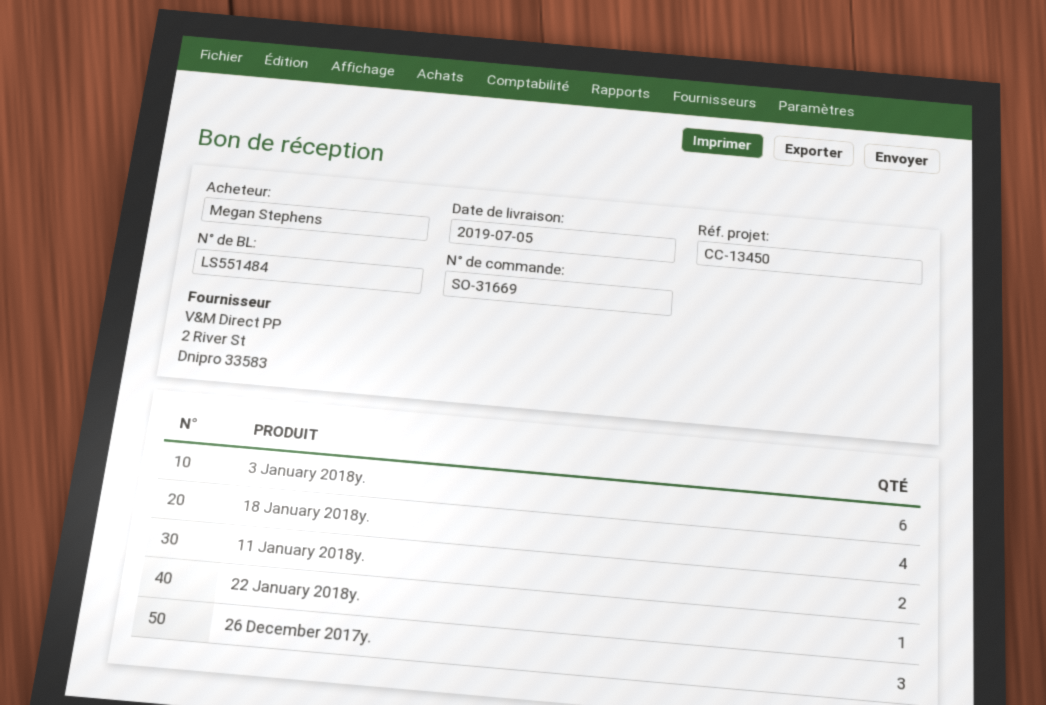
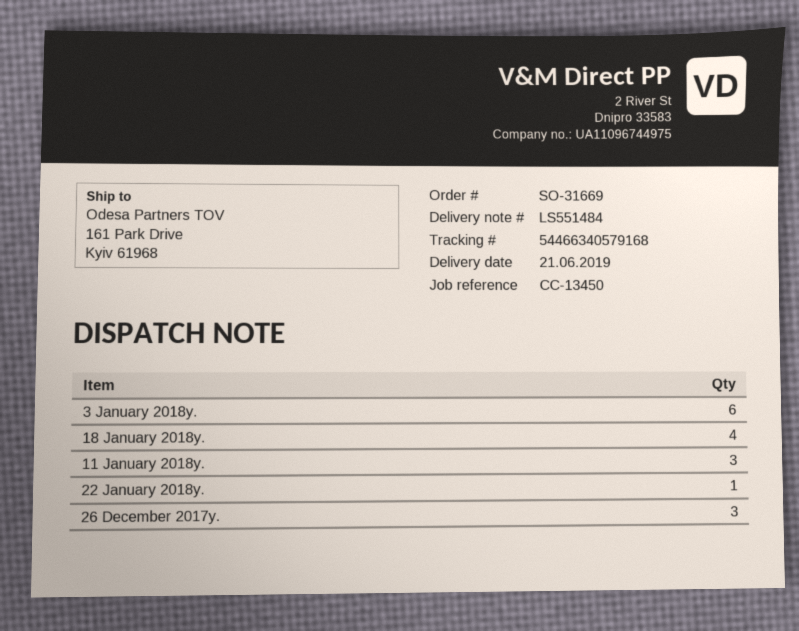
delivery date: 2019-07-05 -> 2019-06-21
11 January 2018y.: 2 -> 3

